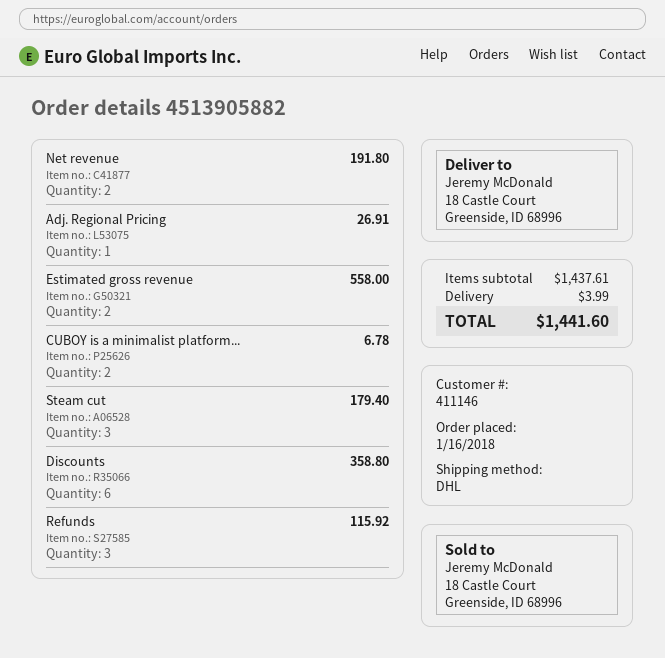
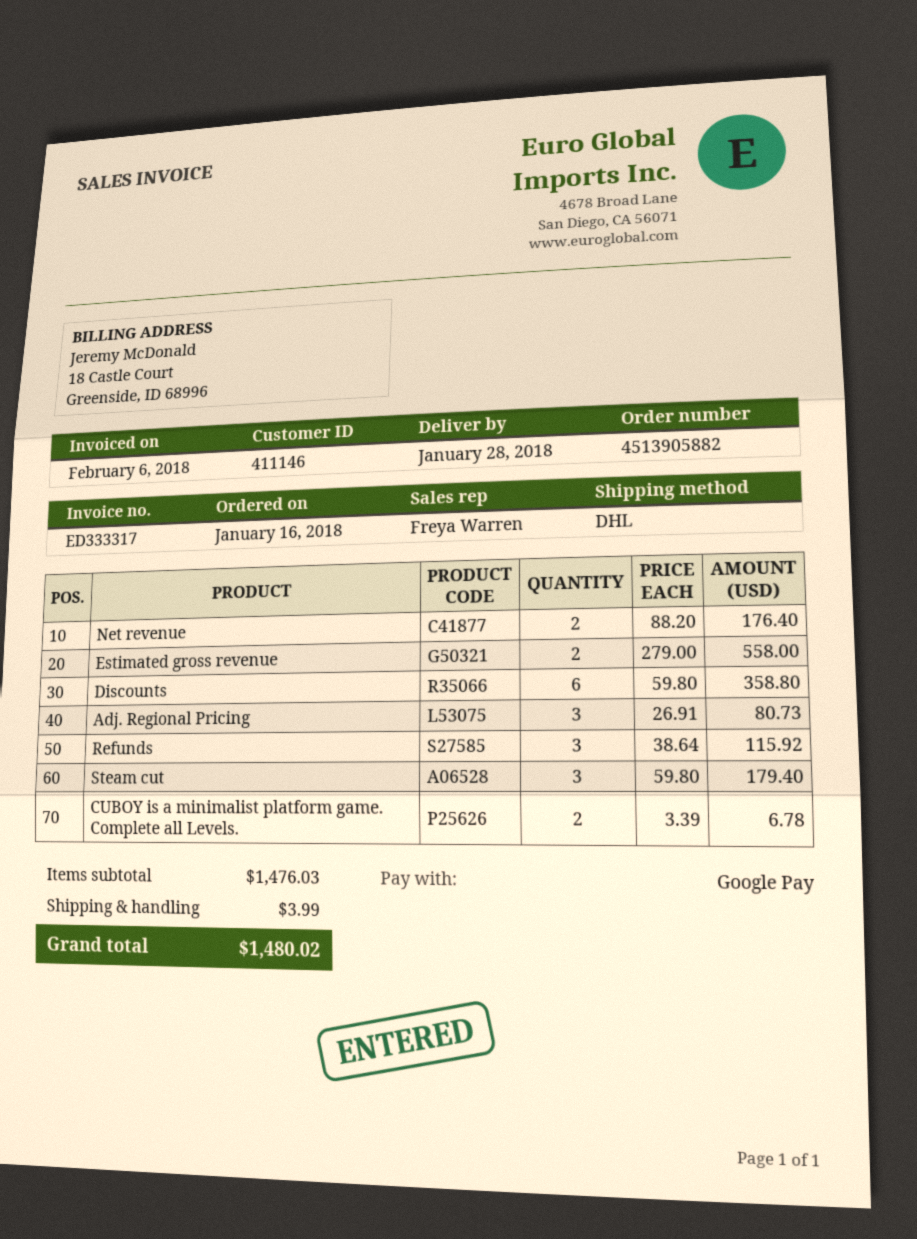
Net revenue: 2 for 191.80 -> 2 for 176.40
Adj. Regional Pricing: 1 for 26.91 -> 3 for 80.73
subtotal: 1437.61 -> 1476.03
total: 1441.60 -> 1480.02

